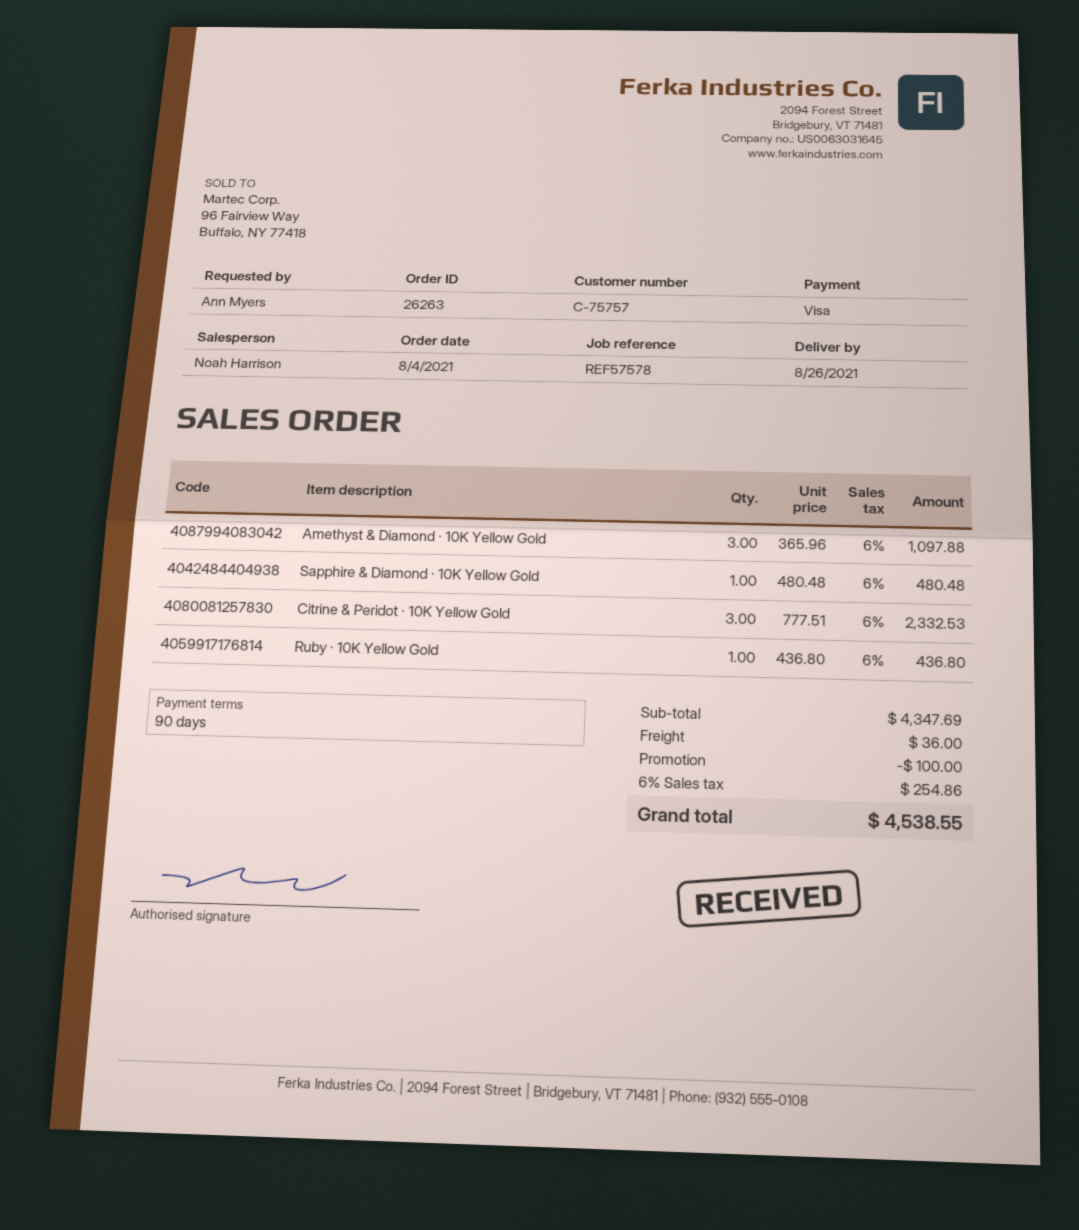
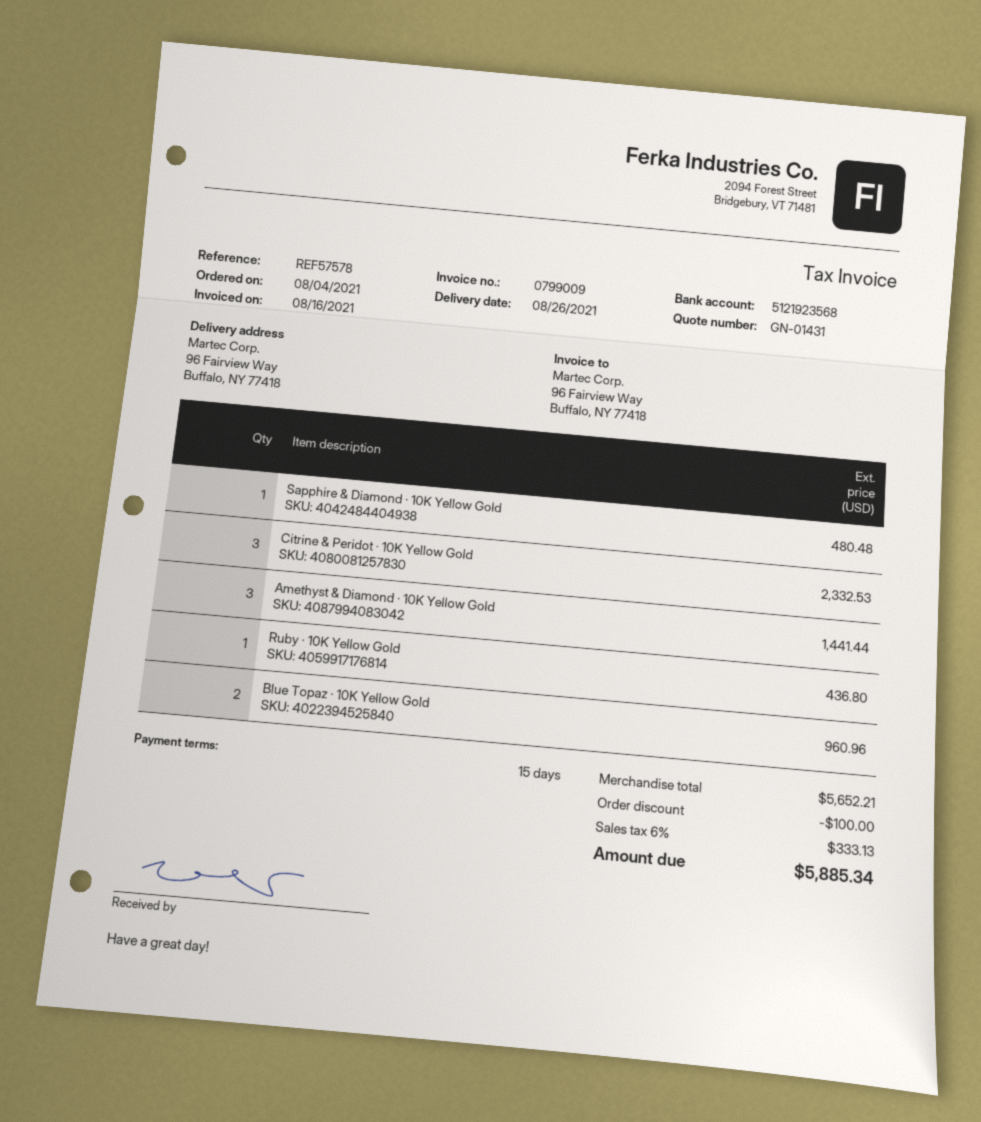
payment terms: 90 days -> 15 days
Amethyst & Diamond · 10K Yellow Gold: 3 for 1097.88 -> 3 for 1441.44
Blue Topaz · 10K Yellow Gold: none -> 2 for 960.96
subtotal: 4347.69 -> 5652.21
shipping: 36.00 -> none
tax: 6% = 254.86 -> 6% = 333.13
total: 4538.55 -> 5885.34

